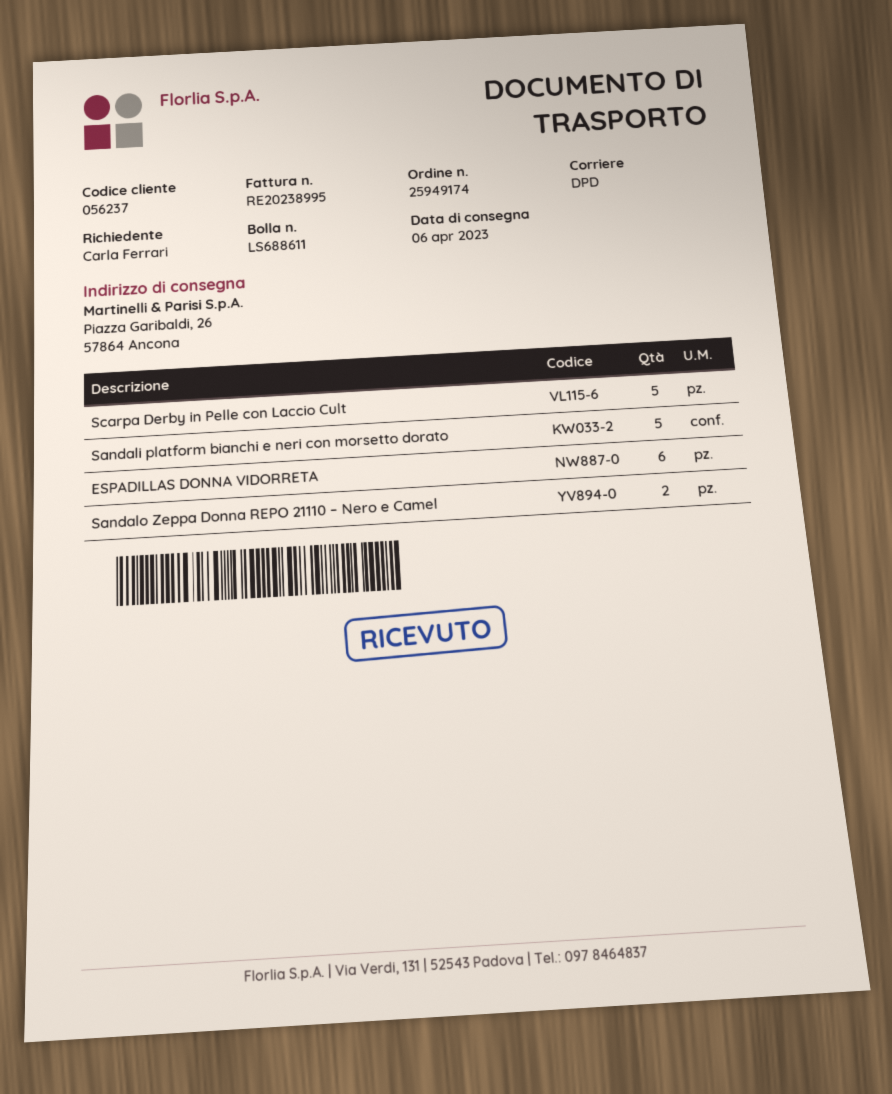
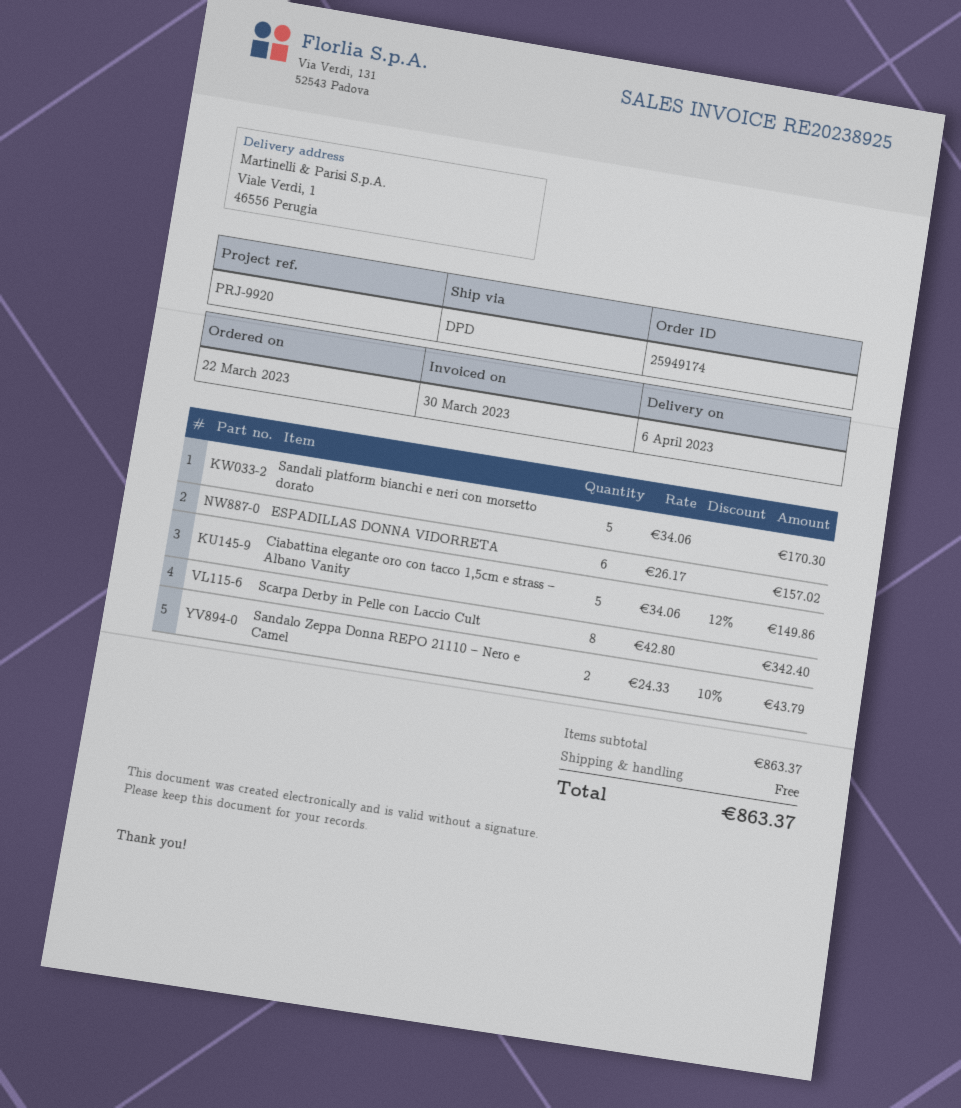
invoice number: RE20238995 -> RE20238925
ship to: Piazza Garibaldi, 26, 57864 Ancona -> Viale Verdi, 1, 46556 Perugia
Scarpa Derby in Pelle con Laccio Cult: 5 -> 8
Ciabattina elegante oro con tacco 1,5cm e strass – Albano Vanity: none -> 5

